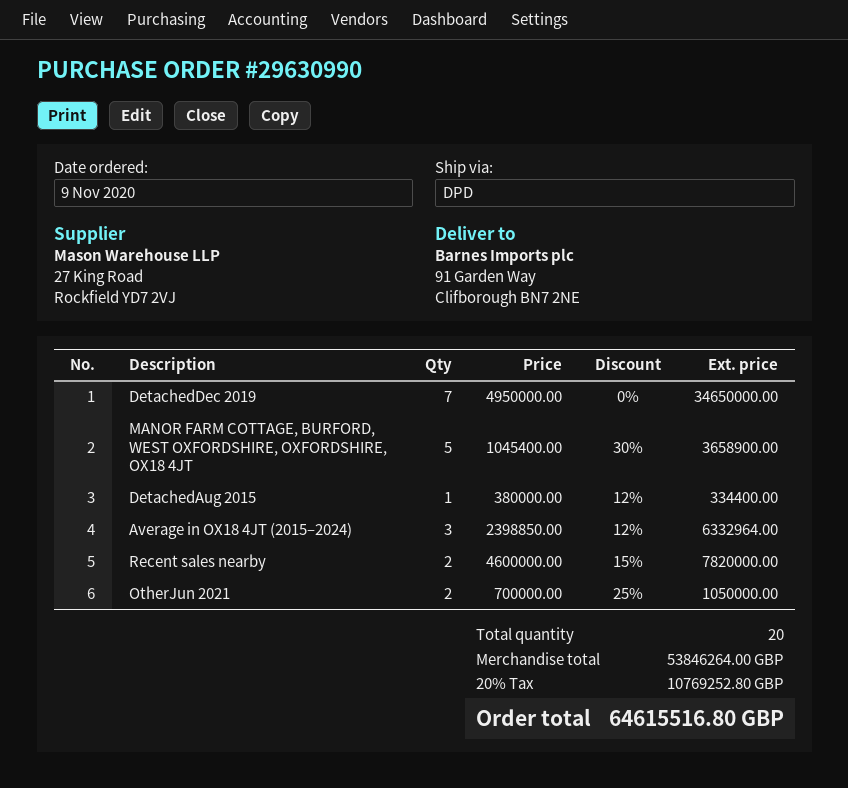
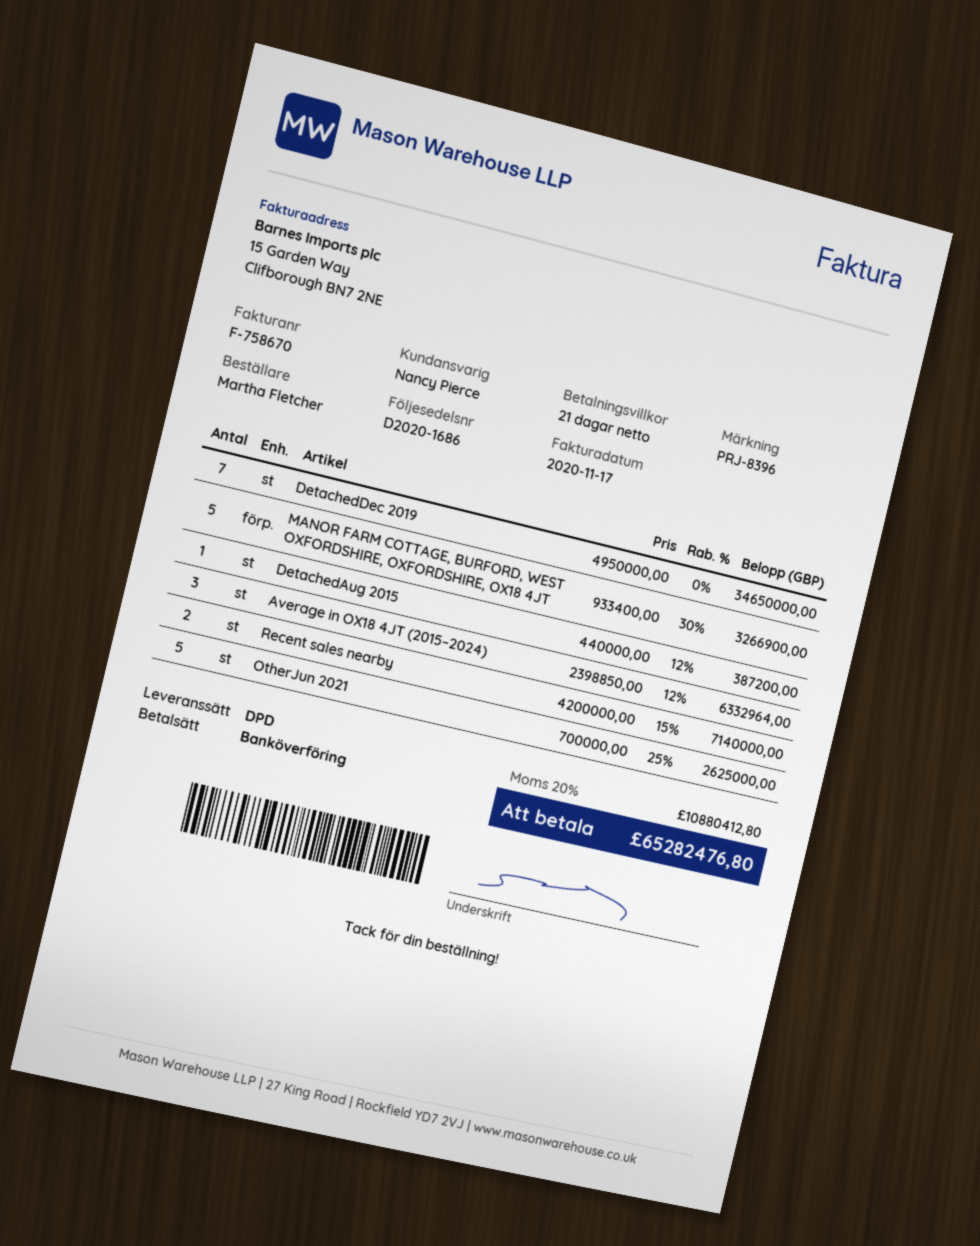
MANOR FARM COTTAGE, BURFORD, WEST OXFORDSHIRE, OXFORDSHIRE, OX18 4JT: 5 x 1045400.00 - 30% = 3658900.00 -> 5 x 933400.00 - 30% = 3266900.00
DetachedAug 2015: 1 x 380000.00 - 12% = 334400.00 -> 1 x 440000.00 - 12% = 387200.00
Recent sales nearby: 2 x 4600000.00 - 15% = 7820000.00 -> 2 x 4200000.00 - 15% = 7140000.00
OtherJun 2021: 2 x 700000.00 - 25% = 1050000.00 -> 5 x 700000.00 - 25% = 2625000.00
tax: 20% = 10769252.80 -> 20% = 10880412.80
total: 64615516.80 -> 65282476.80

